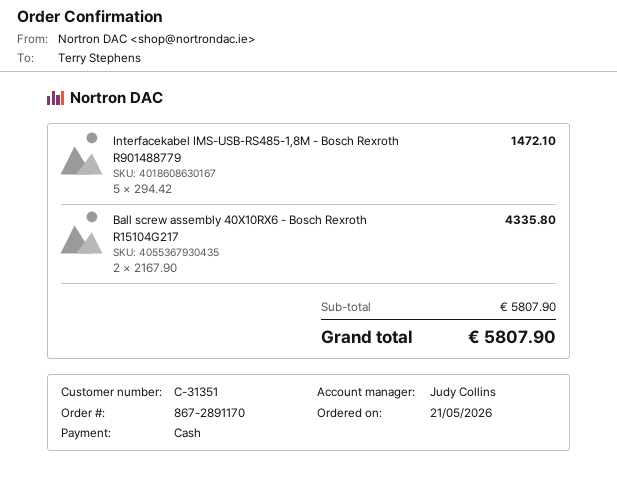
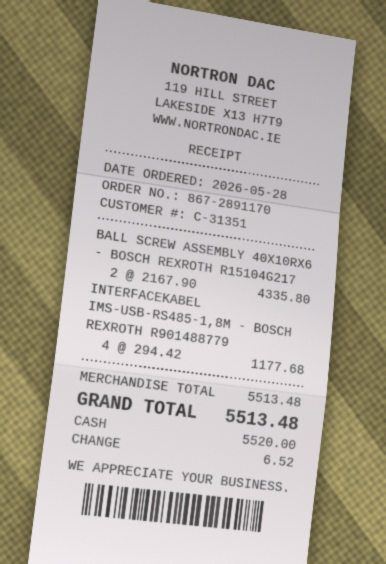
order date: 2026-05-21 -> 2026-05-28
Interfacekabel IMS-USB-RS485-1,8M - Bosch Rexroth R901488779: 5 x 294.42 = 1472.10 -> 4 x 294.42 = 1177.68
subtotal: 5807.90 -> 5513.48
total: 5807.90 -> 5513.48

